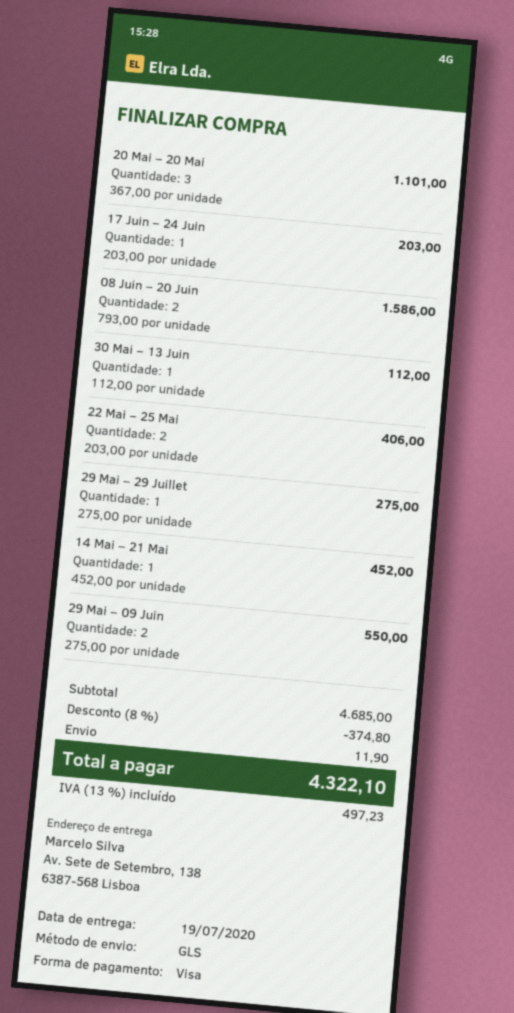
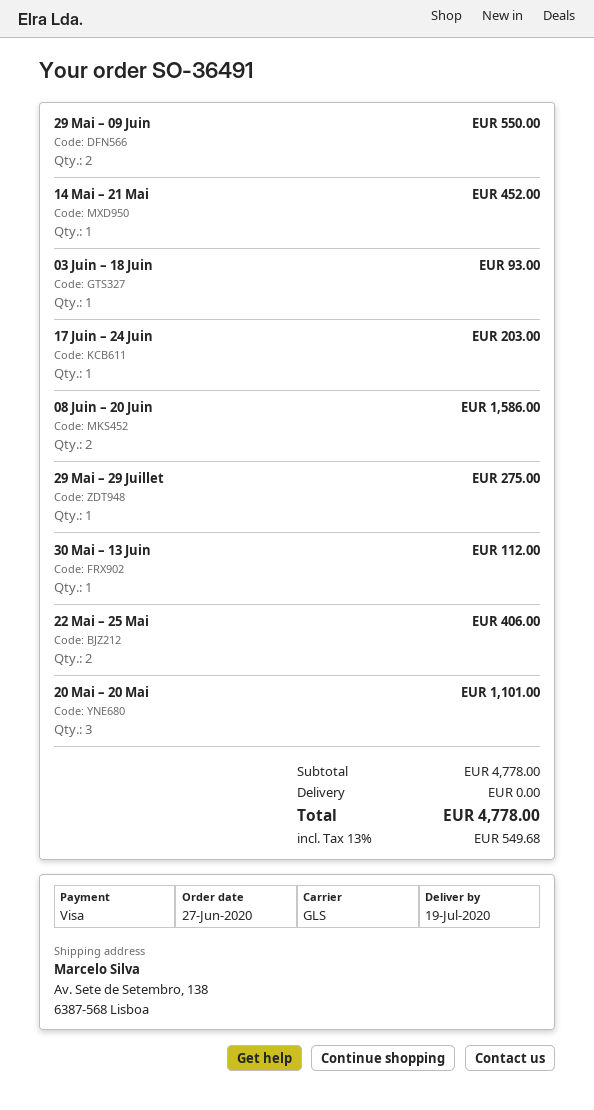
03 Juin – 18 Juin: none -> 1 for 93.00
subtotal: 4685.00 -> 4778.00
discount: 8% = 374.80 -> none
shipping: 11.90 -> 0.00
tax: 13% = 497.23 -> 13% = 549.68
total: 4322.10 -> 4778.00

